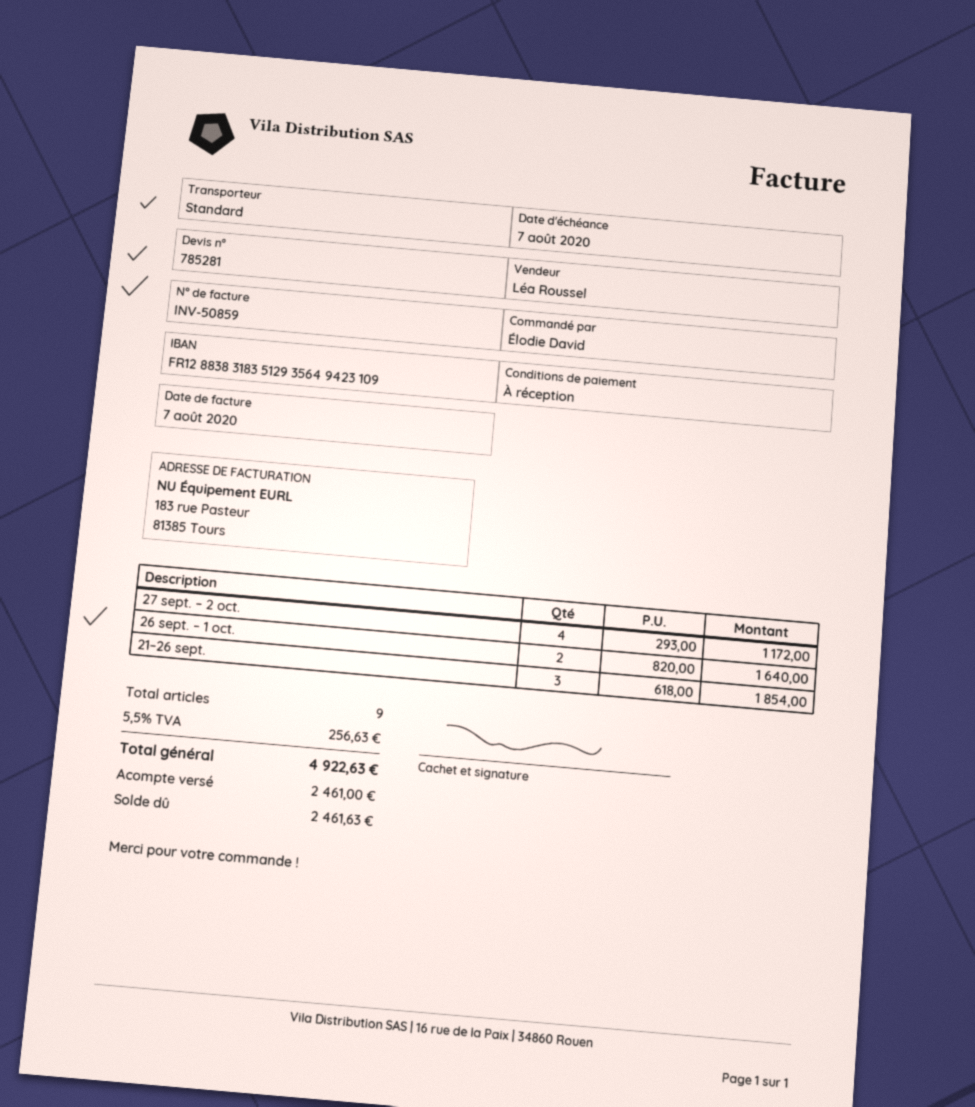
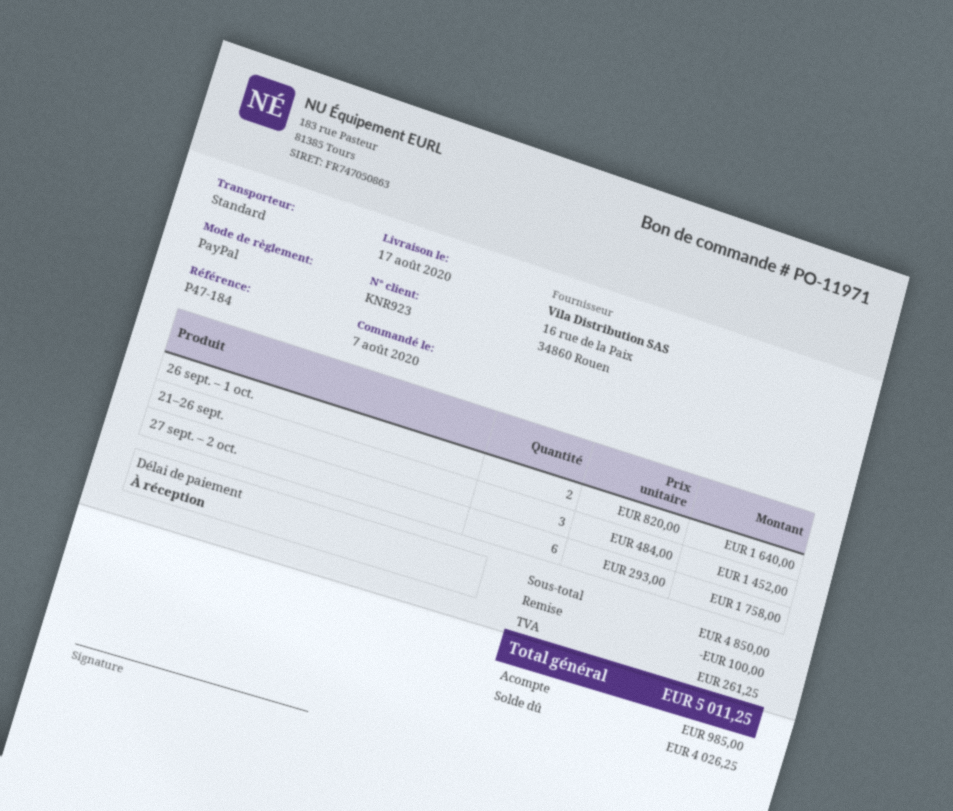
27 sept. – 2 oct.: 4 x 293.00 = 1172.00 -> 6 x 293.00 = 1758.00
21–26 sept.: 3 x 618.00 = 1854.00 -> 3 x 484.00 = 1452.00
discount: none -> 100.00
tax: 256.63 -> 261.25
total: 4922.63 -> 5011.25
deposit: 2461.00 -> 985.00
balance: 2461.63 -> 4026.25

